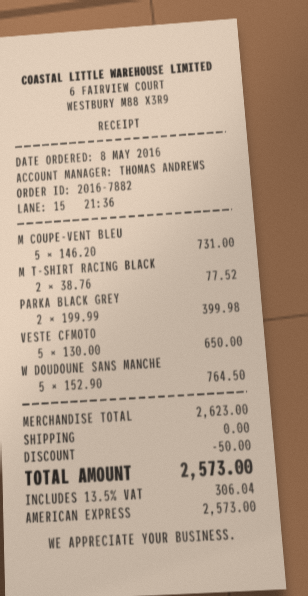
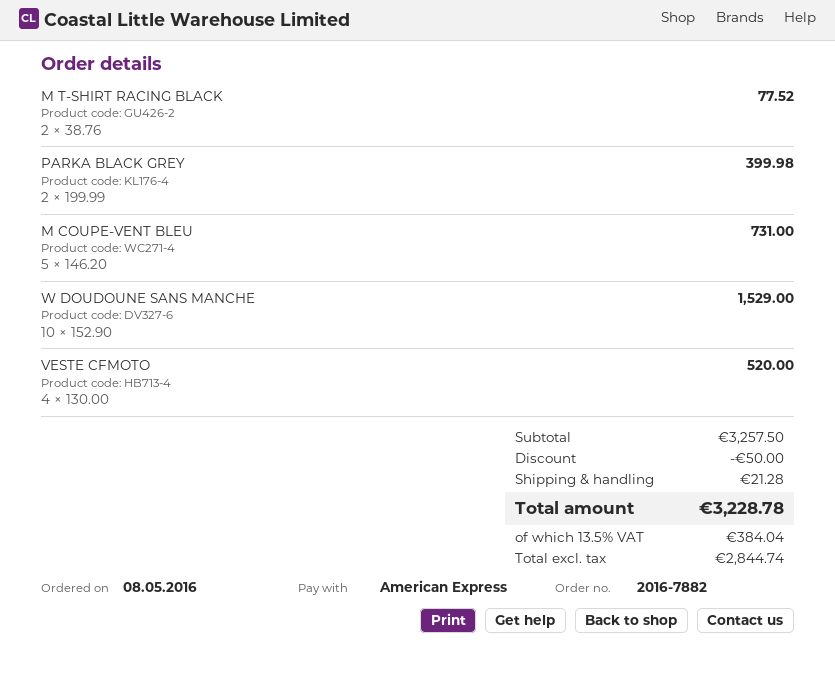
VESTE CFMOTO: 5 x 130.00 = 650.00 -> 4 x 130.00 = 520.00
W DOUDOUNE SANS MANCHE: 5 x 152.90 = 764.50 -> 10 x 152.90 = 1529.00
subtotal: 2623.00 -> 3257.50
shipping: 0.00 -> 21.28
tax: 13.5% = 306.04 -> 13.5% = 384.04
total: 2573.00 -> 3228.78

